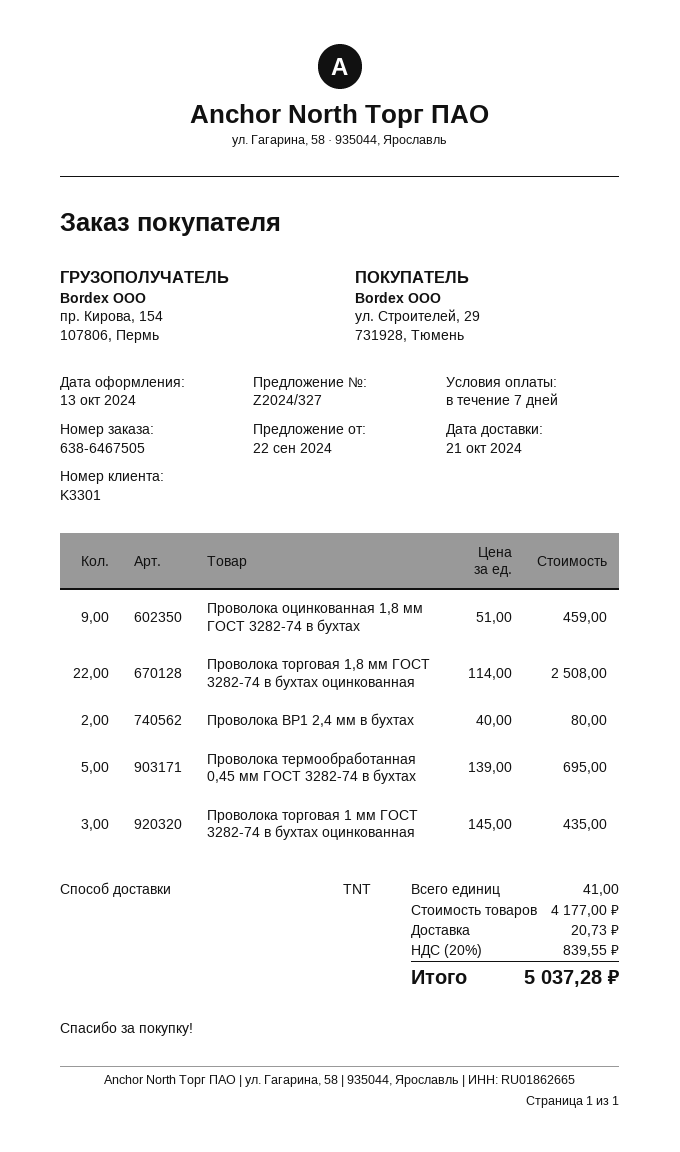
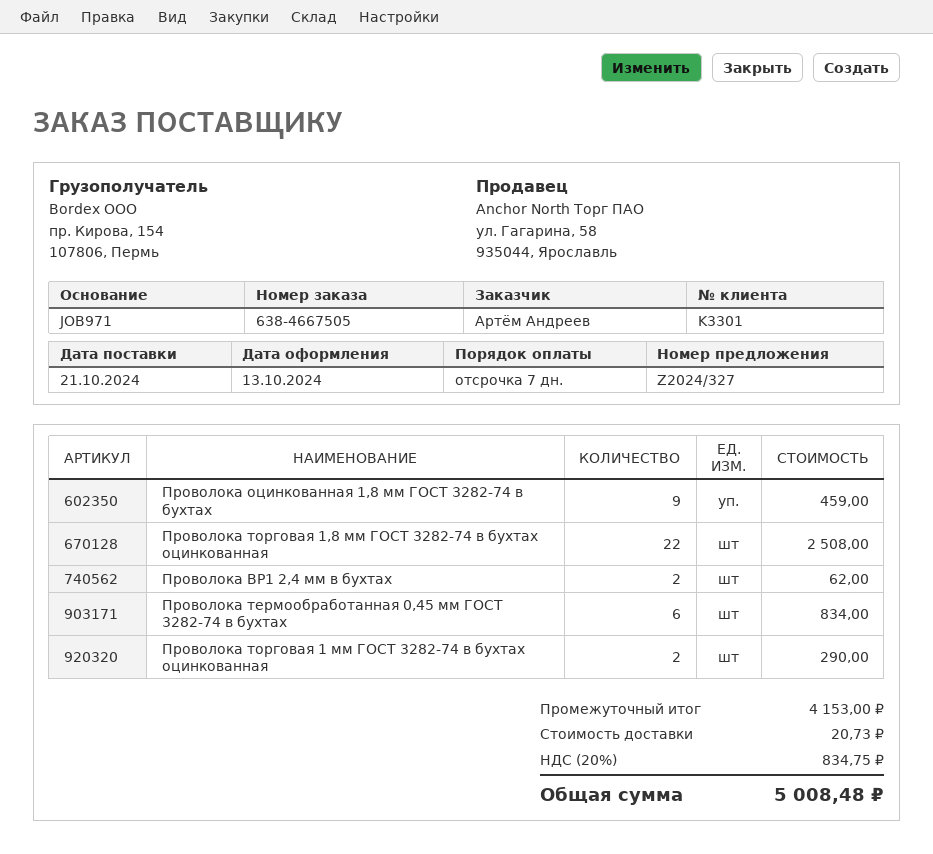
order number: 638-6467505 -> 638-4667505
Проволока ВР1 2,4 мм в бухтах: 2 for 80.00 -> 2 for 62.00
Проволока термообработанная 0,45 мм ГОСТ 3282-74 в бухтах: 5 for 695.00 -> 6 for 834.00
Проволока торговая 1 мм ГОСТ 3282-74 в бухтах оцинкованная: 3 for 435.00 -> 2 for 290.00
subtotal: 4177.00 -> 4153.00
tax: 20% = 839.55 -> 20% = 834.75
total: 5037.28 -> 5008.48

